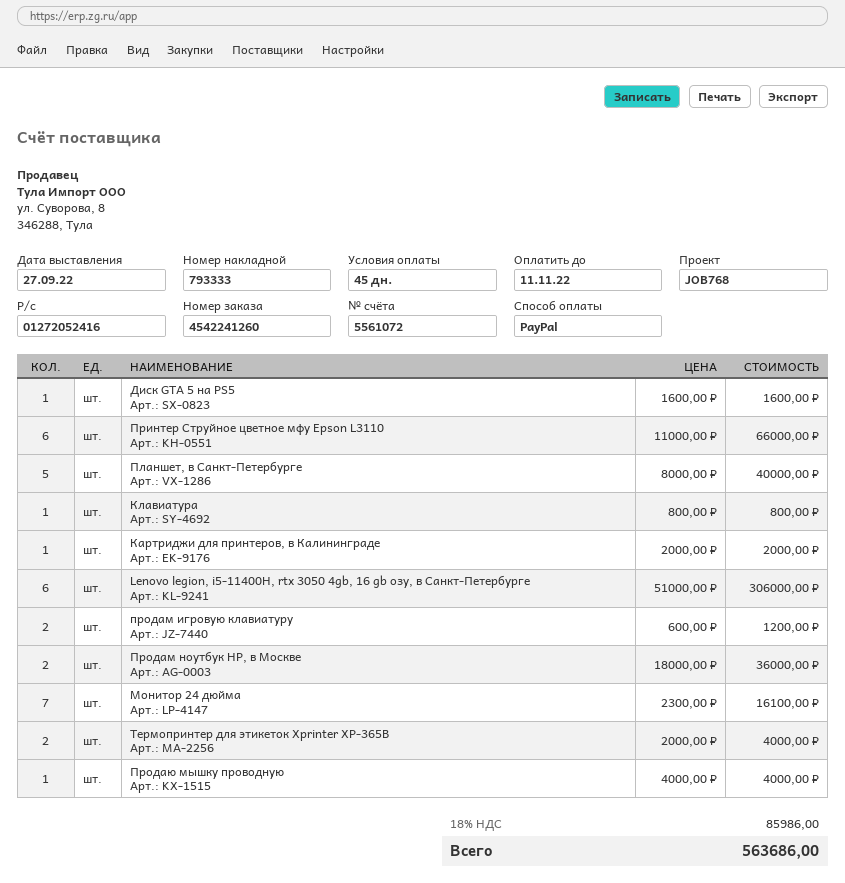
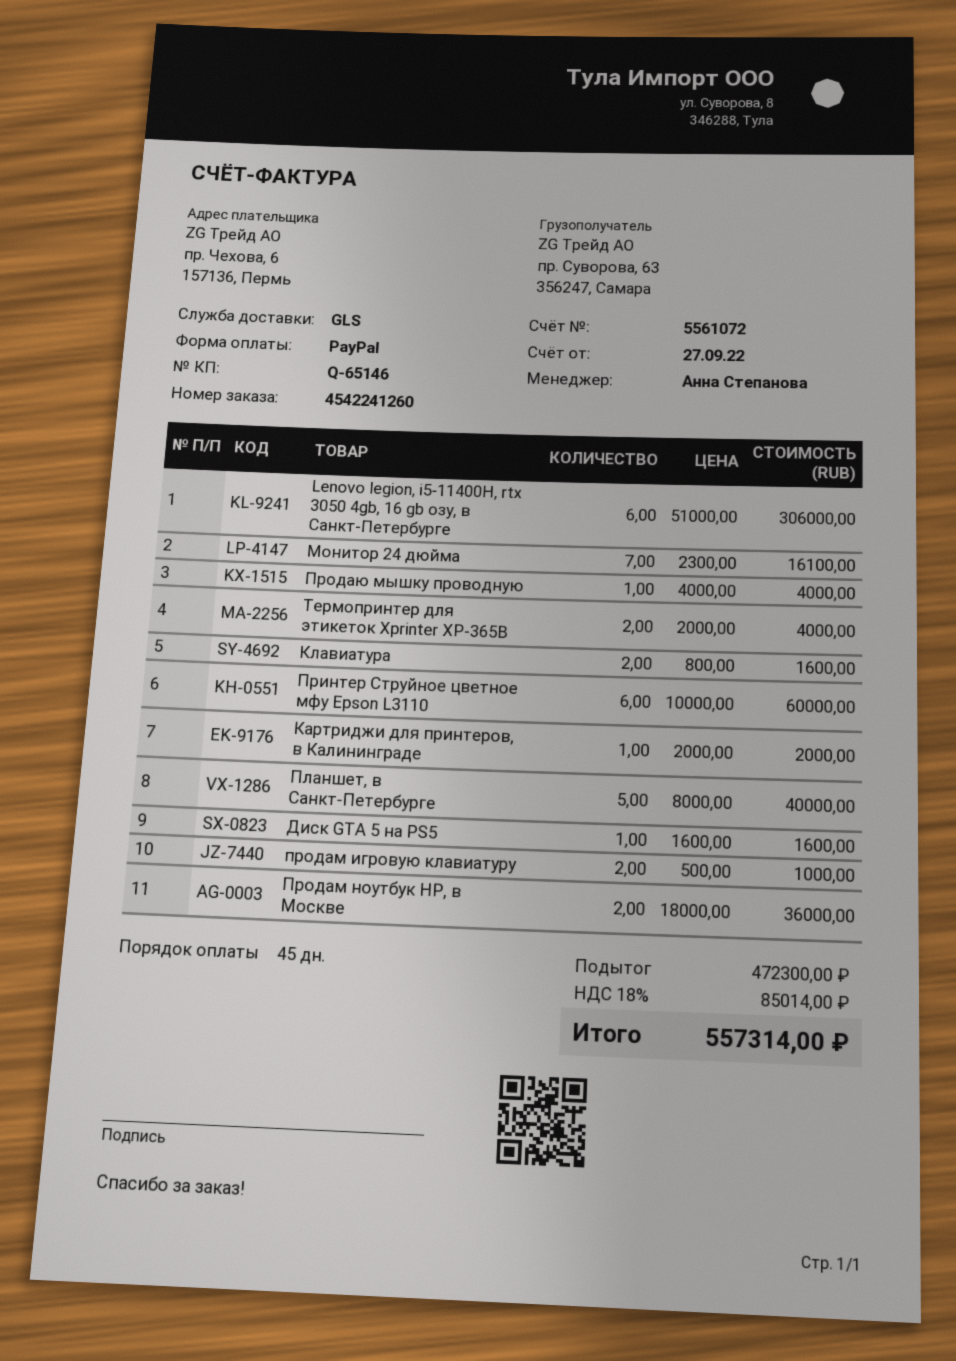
Принтер Струйное цветное мфу Epson L3110: 6 x 11000.00 = 66000.00 -> 6 x 10000.00 = 60000.00
Клавиатура: 1 x 800.00 = 800.00 -> 2 x 800.00 = 1600.00
продам игровую клавиатуру: 2 x 600.00 = 1200.00 -> 2 x 500.00 = 1000.00
tax: 18% = 85986.00 -> 18% = 85014.00
total: 563686.00 -> 557314.00

